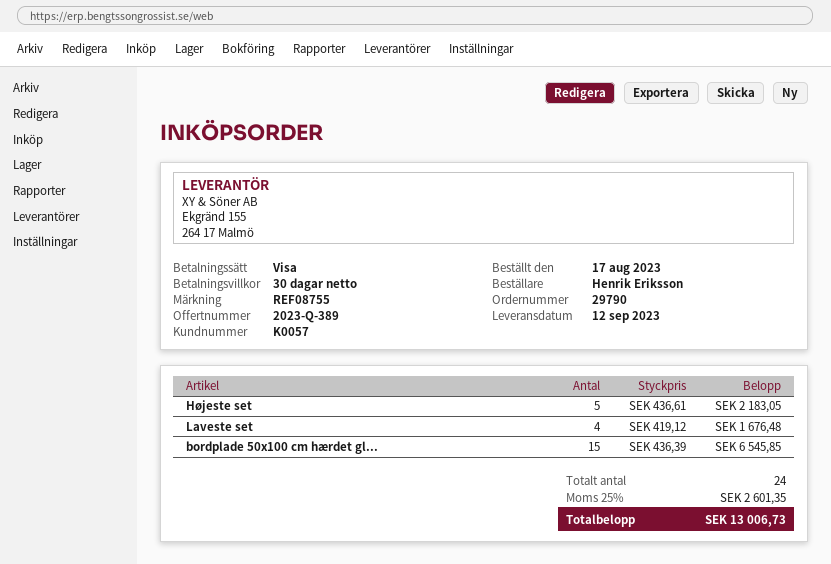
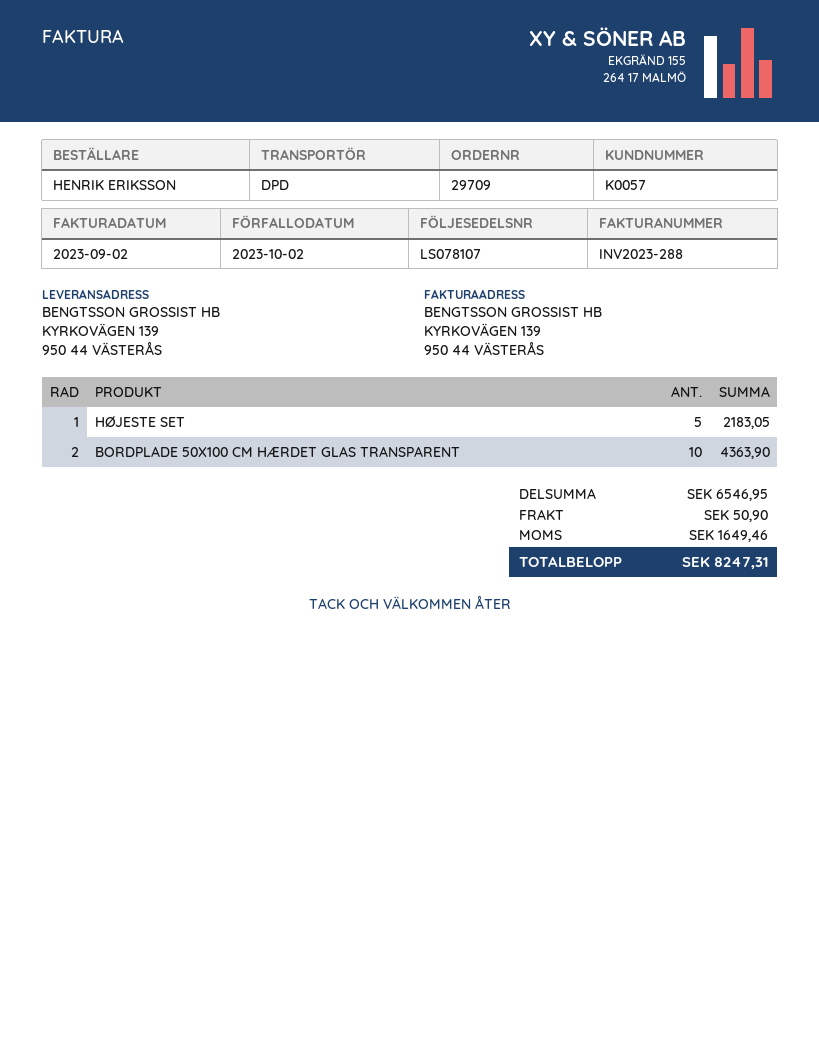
order number: 29790 -> 29709
Laveste set: 4 for 1676.48 -> none
bordplade 50x100 cm hærdet gl...: 15 for 6545.85 -> 10 for 4363.90
shipping: none -> 50.90
tax: 2601.35 -> 1649.46
total: 13006.73 -> 8247.31

